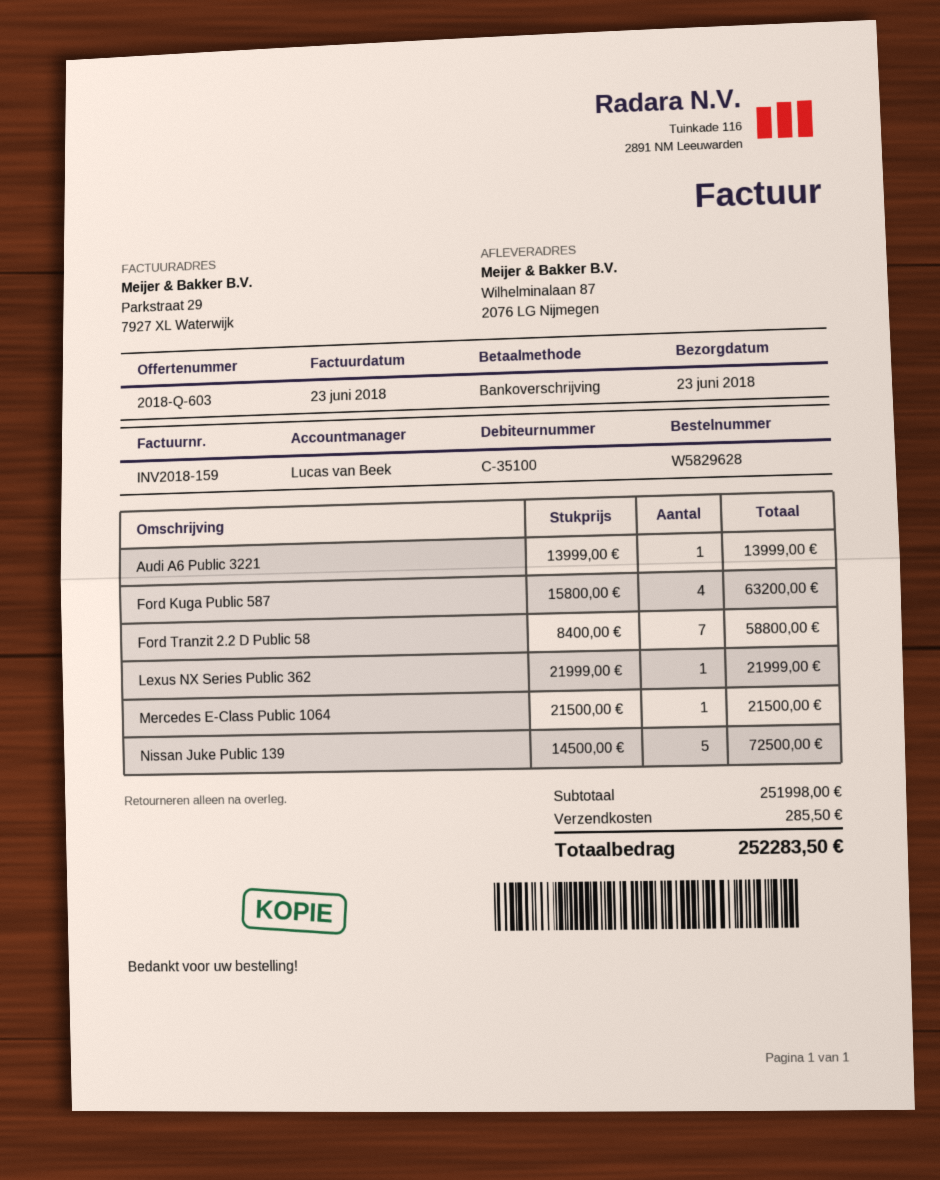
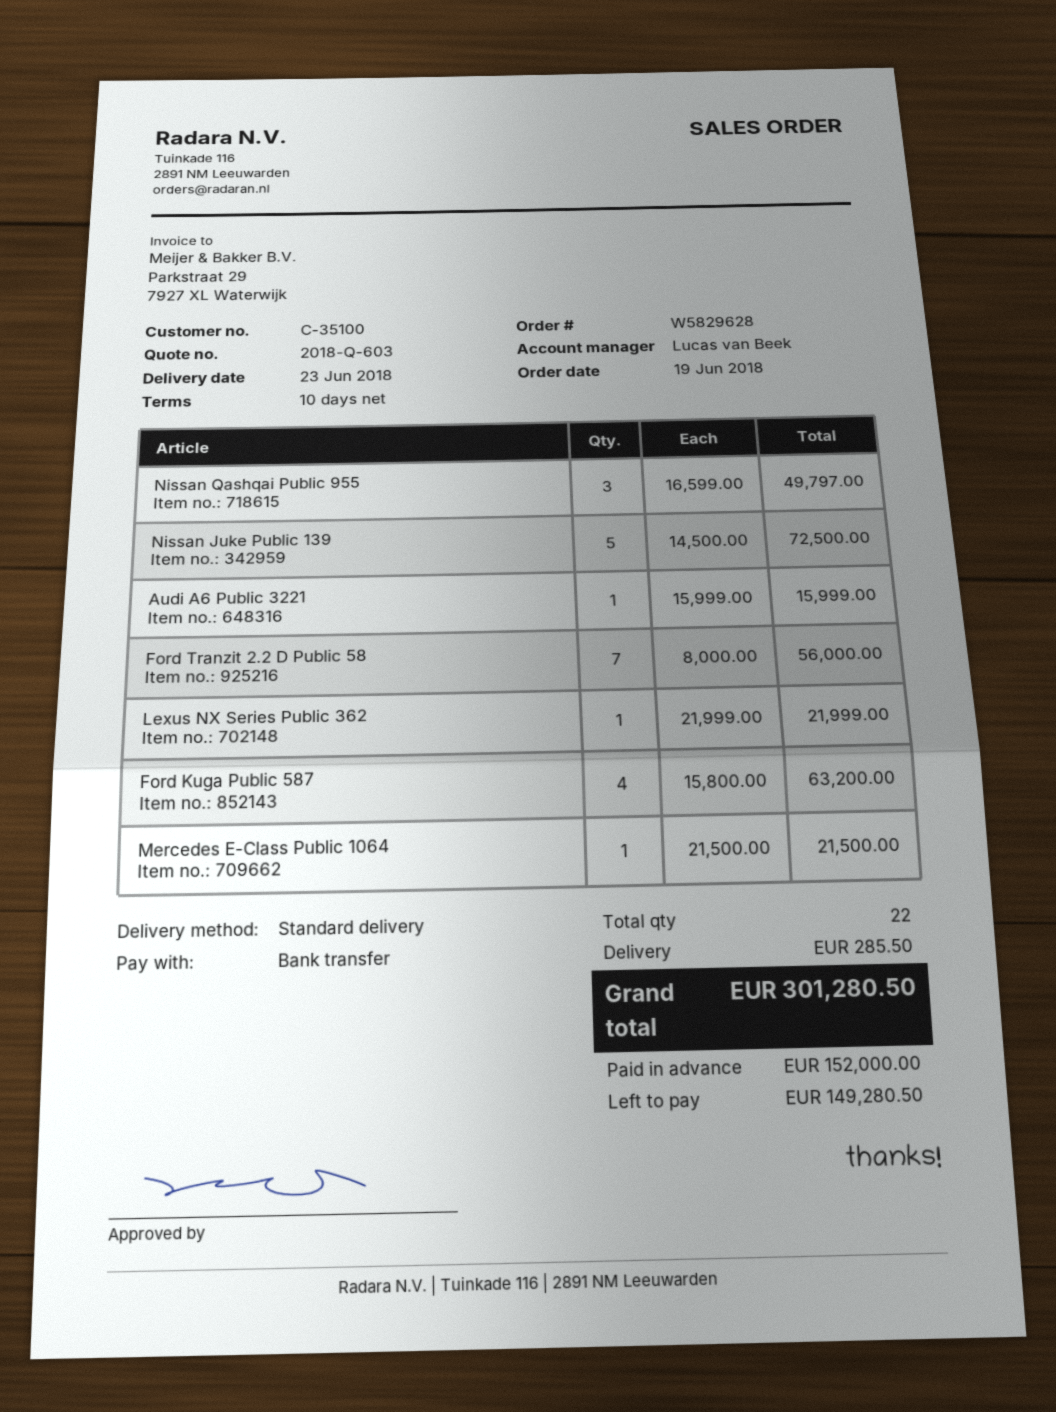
Audi A6 Public 3221: 1 x 13999.00 = 13999.00 -> 1 x 15999.00 = 15999.00
Ford Tranzit 2.2 D Public 58: 7 x 8400.00 = 58800.00 -> 7 x 8000.00 = 56000.00
Nissan Qashqai Public 955: none -> 3 x 16599.00 = 49797.00
total: 252283.50 -> 301280.50

